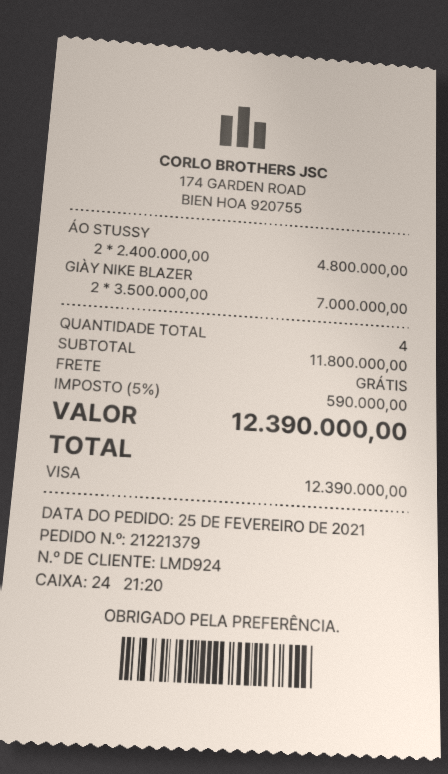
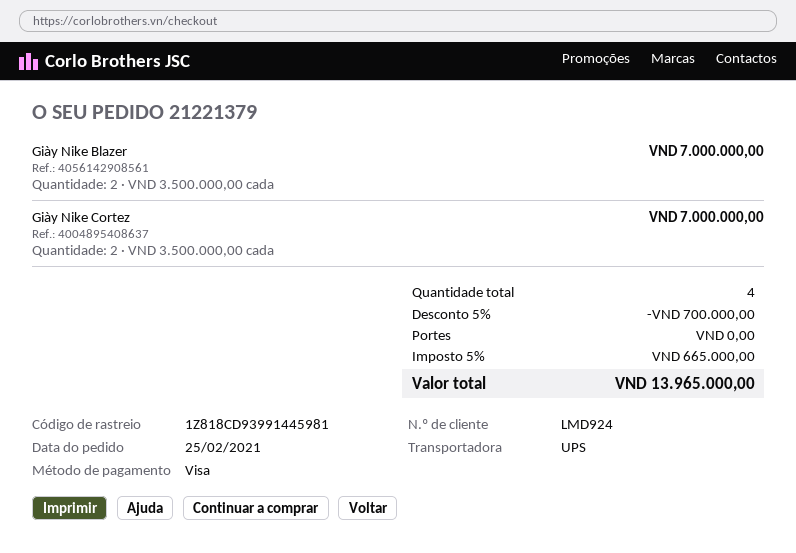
ÁO STUSSY: 2 x 2400000.00 = 4800000.00 -> none
Giày Nike Cortez: none -> 2 x 3500000.00 = 7000000.00
discount: none -> 5% = 700000.00
tax: 5% = 590000.00 -> 5% = 665000.00
total: 12390000.00 -> 13965000.00

